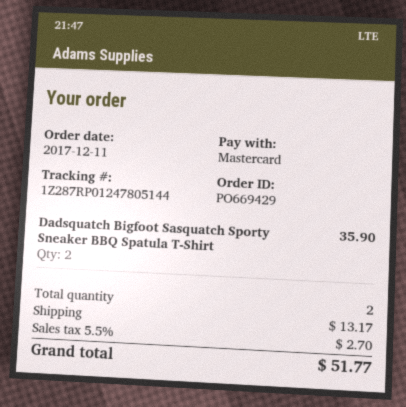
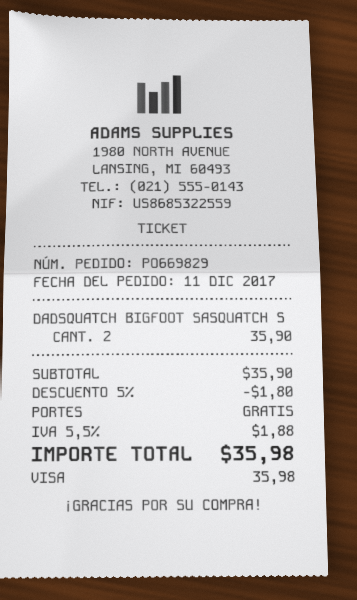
order number: PO669429 -> PO669829
payment method: Mastercard -> Visa
discount: none -> 5% = 1.80
shipping: 13.17 -> 0.00
tax: 5.5% = 2.70 -> 5.5% = 1.88
total: 51.77 -> 35.98

